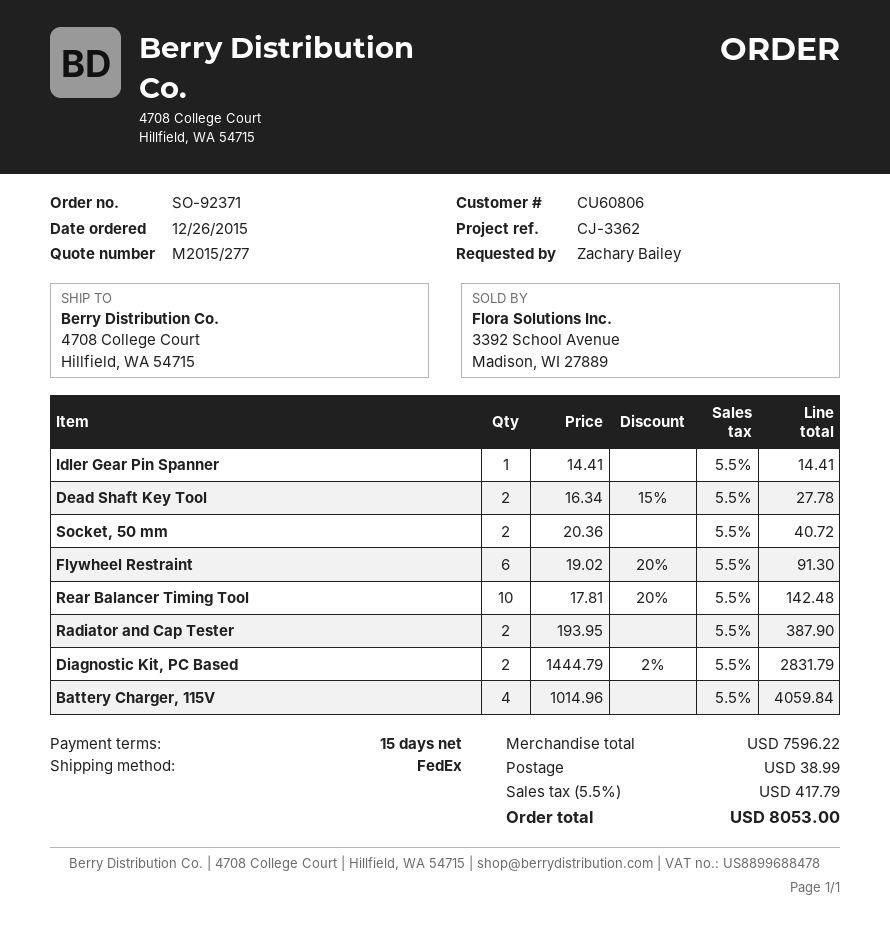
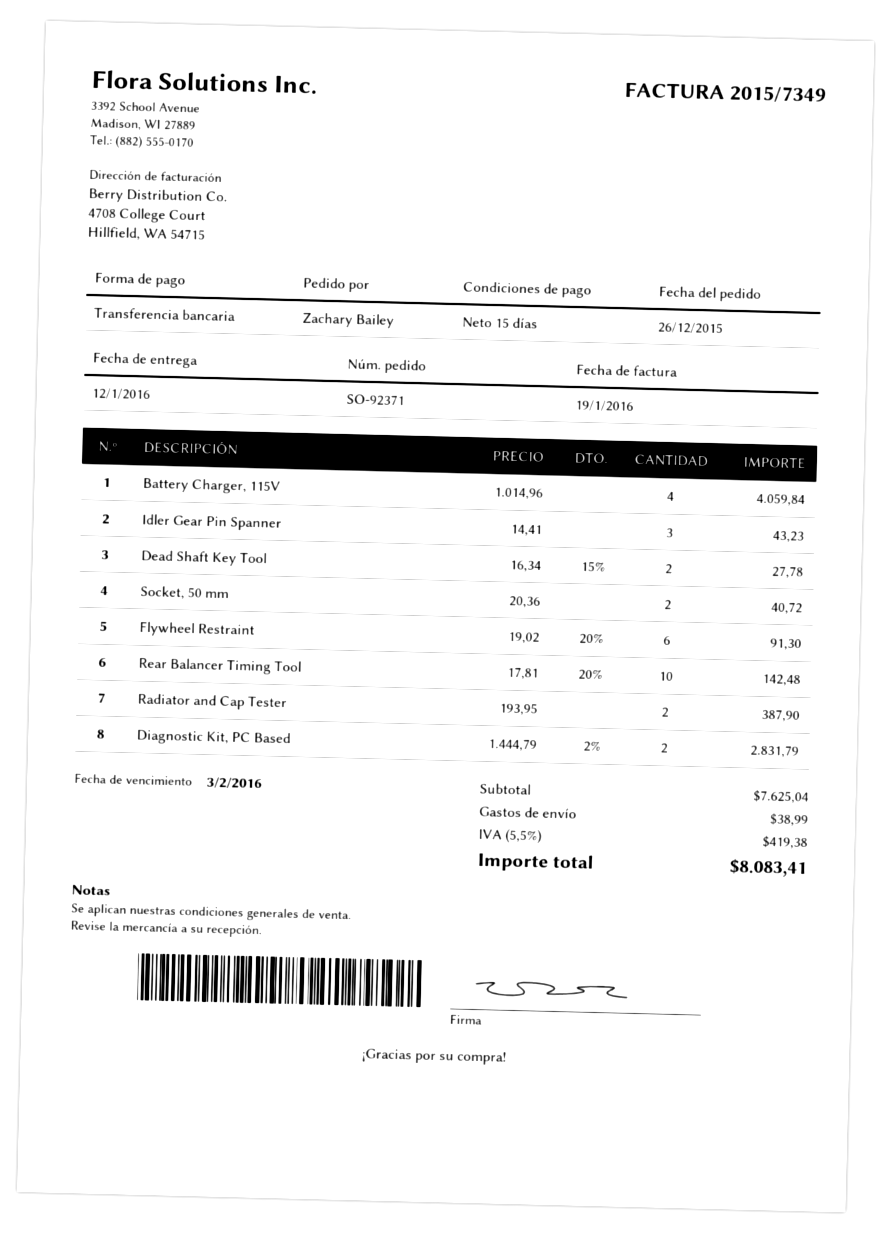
Idler Gear Pin Spanner: 1 x 14.41 = 14.41 -> 3 x 14.41 = 43.23
subtotal: 7596.22 -> 7625.04
tax: 5.5% = 417.79 -> 5.5% = 419.38
total: 8053.00 -> 8083.41

